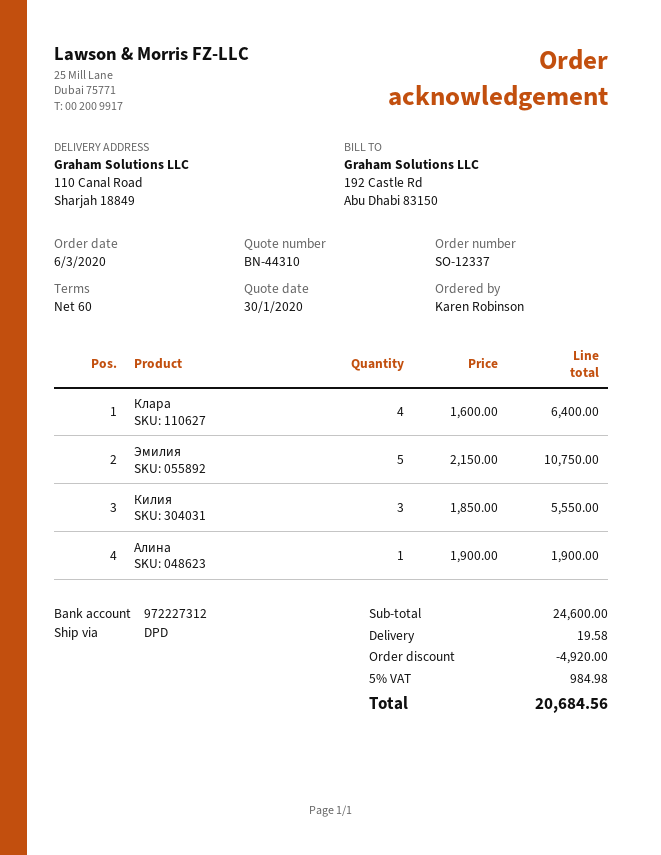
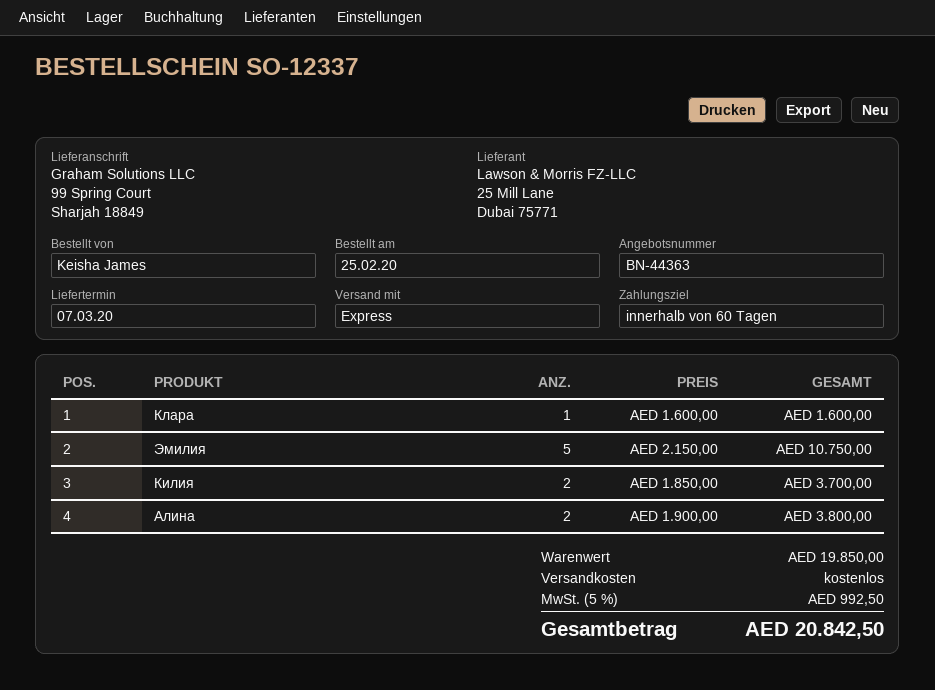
quote number: BN-44310 -> BN-44363
order date: 2020-03-06 -> 2020-02-25
ordered by: Karen Robinson -> Keisha James
shipping method: DPD -> express
ship to: 110 Canal Road, Sharjah 18849 -> 99 Spring Court, Sharjah 18849
Клара: 4 x 1600.00 = 6400.00 -> 1 x 1600.00 = 1600.00
Килия: 3 x 1850.00 = 5550.00 -> 2 x 1850.00 = 3700.00
Алина: 1 x 1900.00 = 1900.00 -> 2 x 1900.00 = 3800.00
subtotal: 24600.00 -> 19850.00
discount: 4920.00 -> none
shipping: 19.58 -> 0.00
tax: 5% = 984.98 -> 5% = 992.50
total: 20684.56 -> 20842.50

